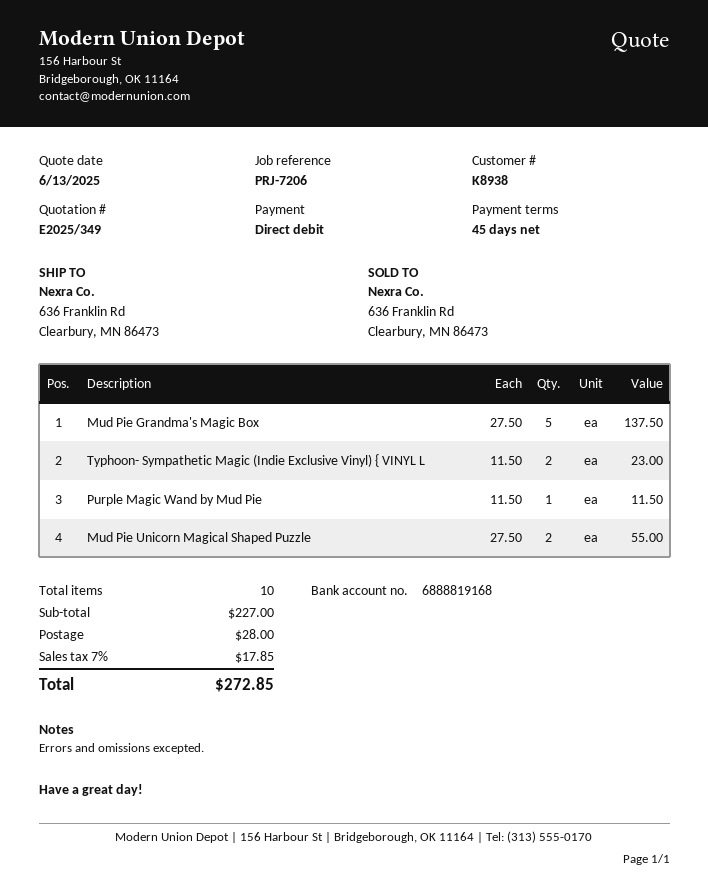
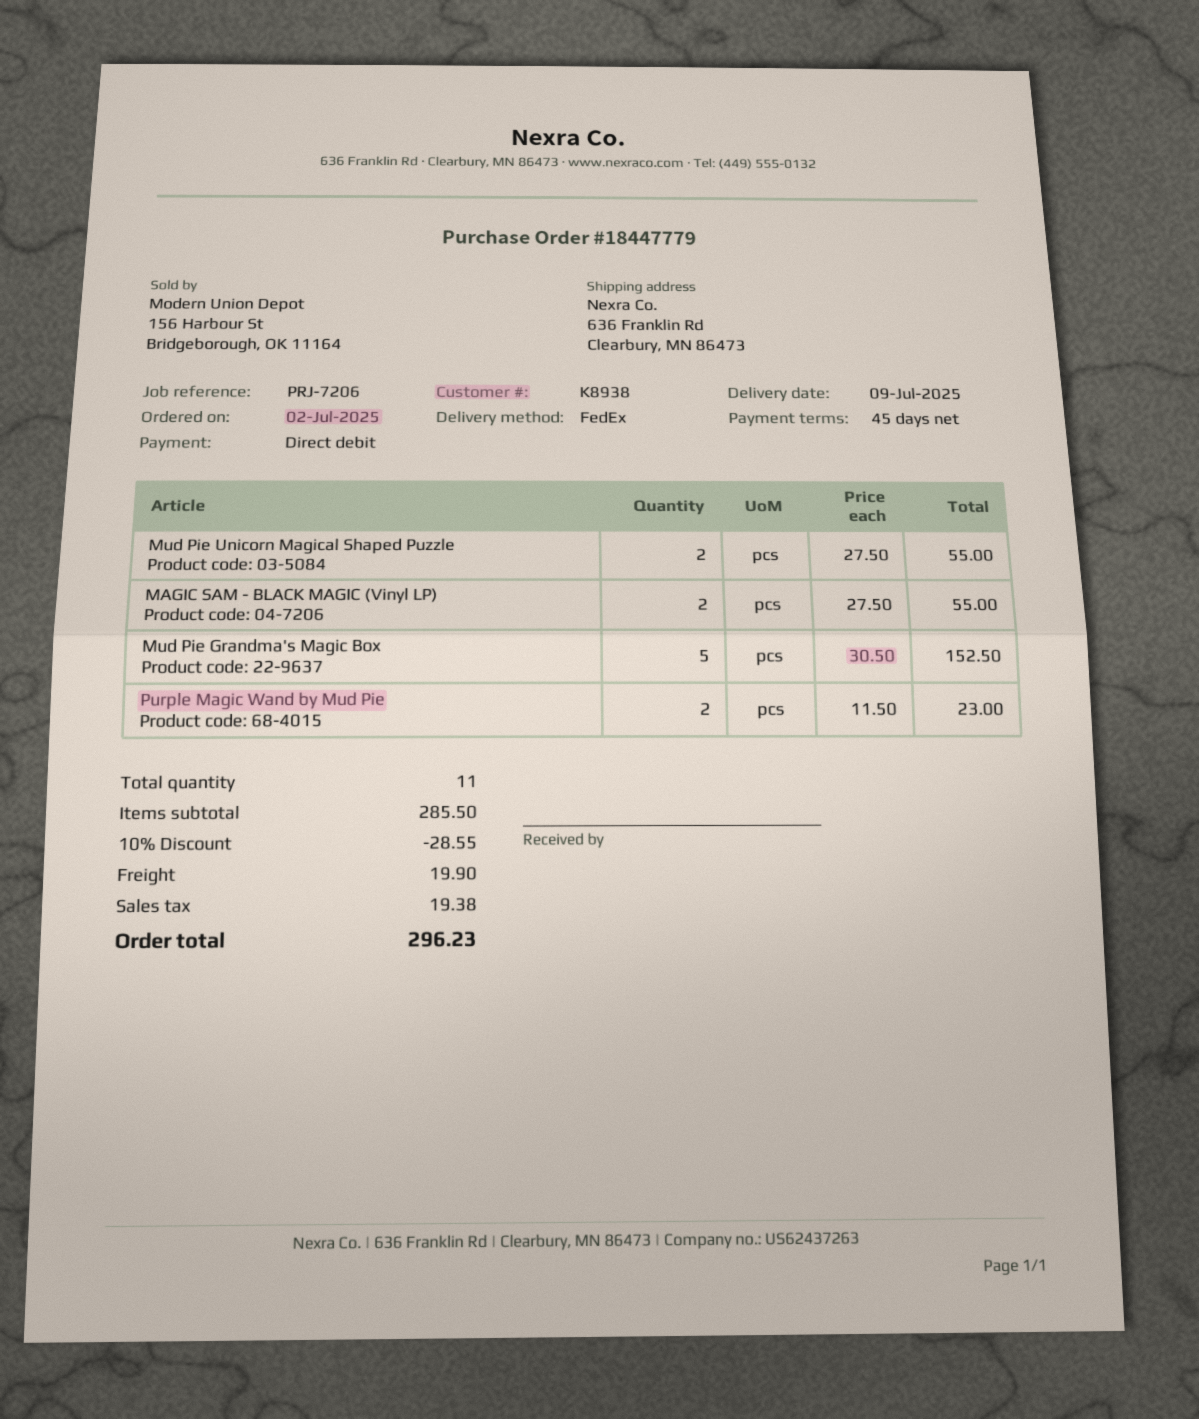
Mud Pie Grandma's Magic Box: 5 x 27.50 = 137.50 -> 5 x 30.50 = 152.50
Typhoon- Sympathetic Magic (Indie Exclusive Vinyl) { VINYL L: 2 x 11.50 = 23.00 -> none
Purple Magic Wand by Mud Pie: 1 x 11.50 = 11.50 -> 2 x 11.50 = 23.00
MAGIC SAM - BLACK MAGIC (Vinyl LP): none -> 2 x 27.50 = 55.00
total quantity: 10 -> 11
subtotal: 227.00 -> 285.50
discount: none -> 10% = 28.55
shipping: 28.00 -> 19.90
tax: 17.85 -> 19.38
total: 272.85 -> 296.23

